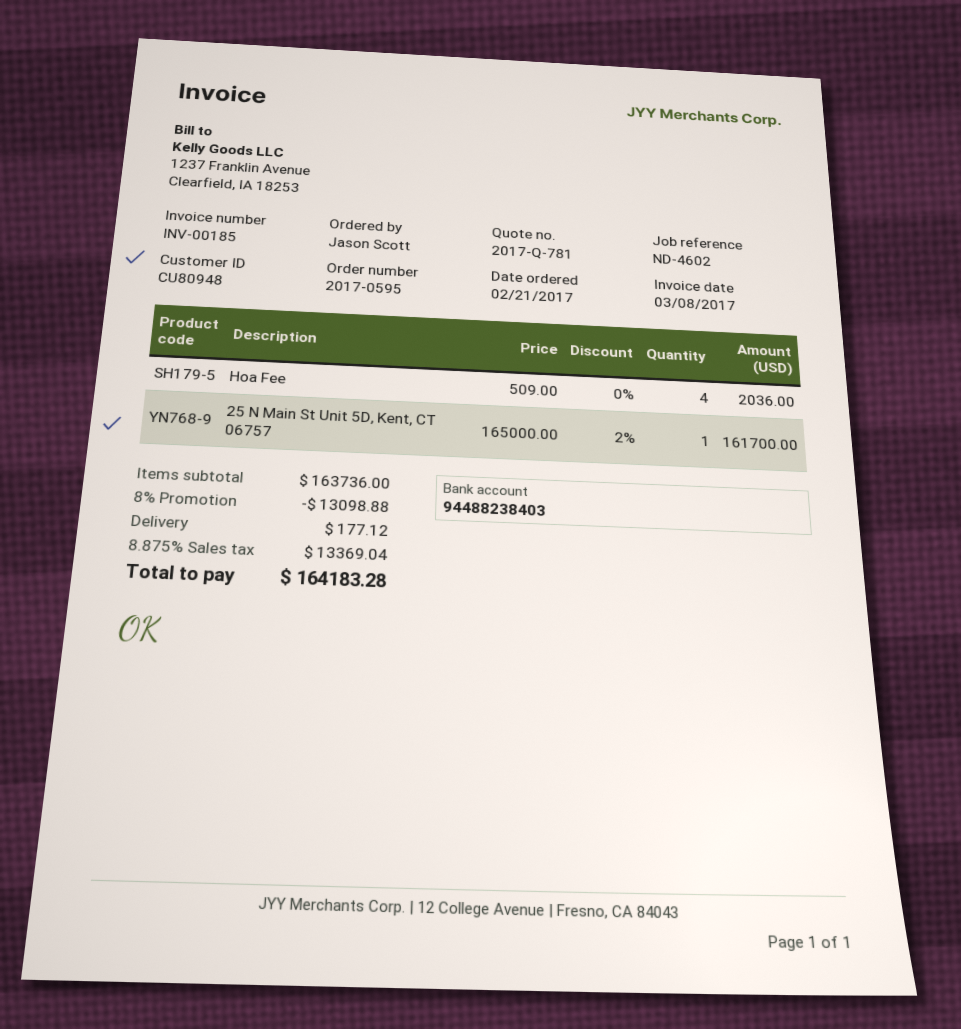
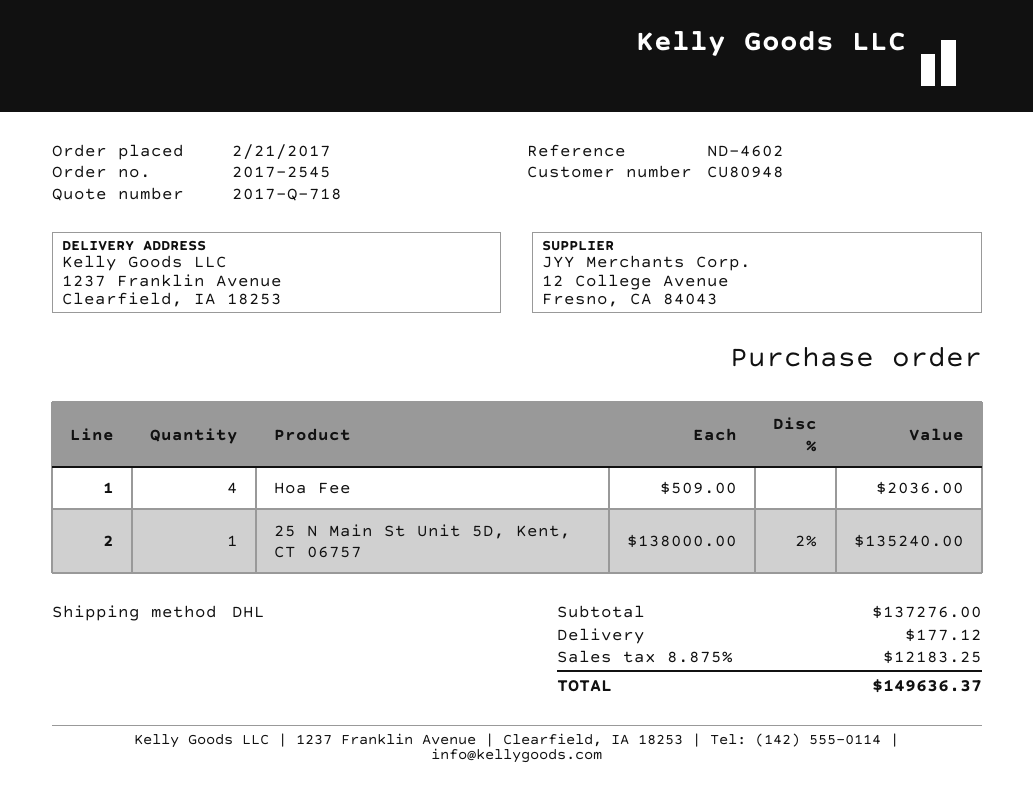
quote number: 2017-Q-781 -> 2017-Q-718
order number: 2017-0595 -> 2017-2545
25 N Main St Unit 5D, Kent, CT 06757: 1 x 165000.00 - 2% = 161700.00 -> 1 x 138000.00 - 2% = 135240.00
subtotal: 163736.00 -> 137276.00
discount: 8% = 13098.88 -> none
tax: 8.875% = 13369.04 -> 8.875% = 12183.25
total: 164183.28 -> 149636.37

